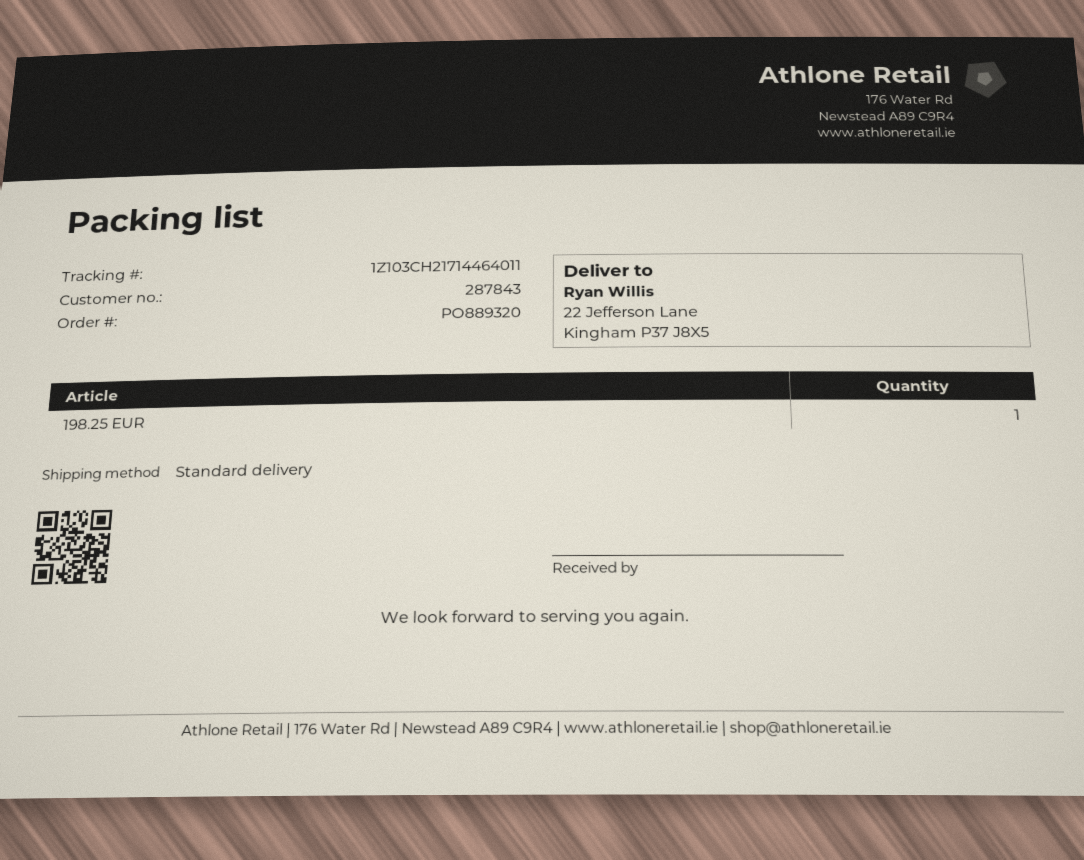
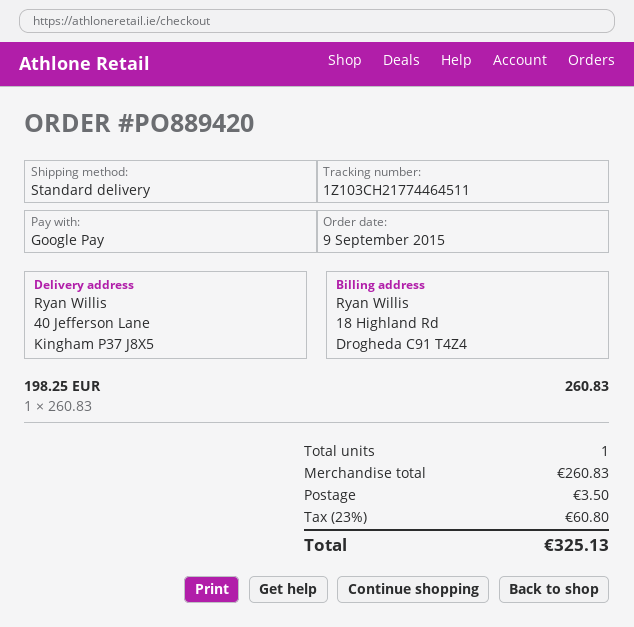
order number: PO889320 -> PO889420
tracking number: 1Z103CH21714464011 -> 1Z103CH21774464511
ship to: 22 Jefferson Lane, Kingham P37 J8X5 -> 40 Jefferson Lane, Kingham P37 J8X5

